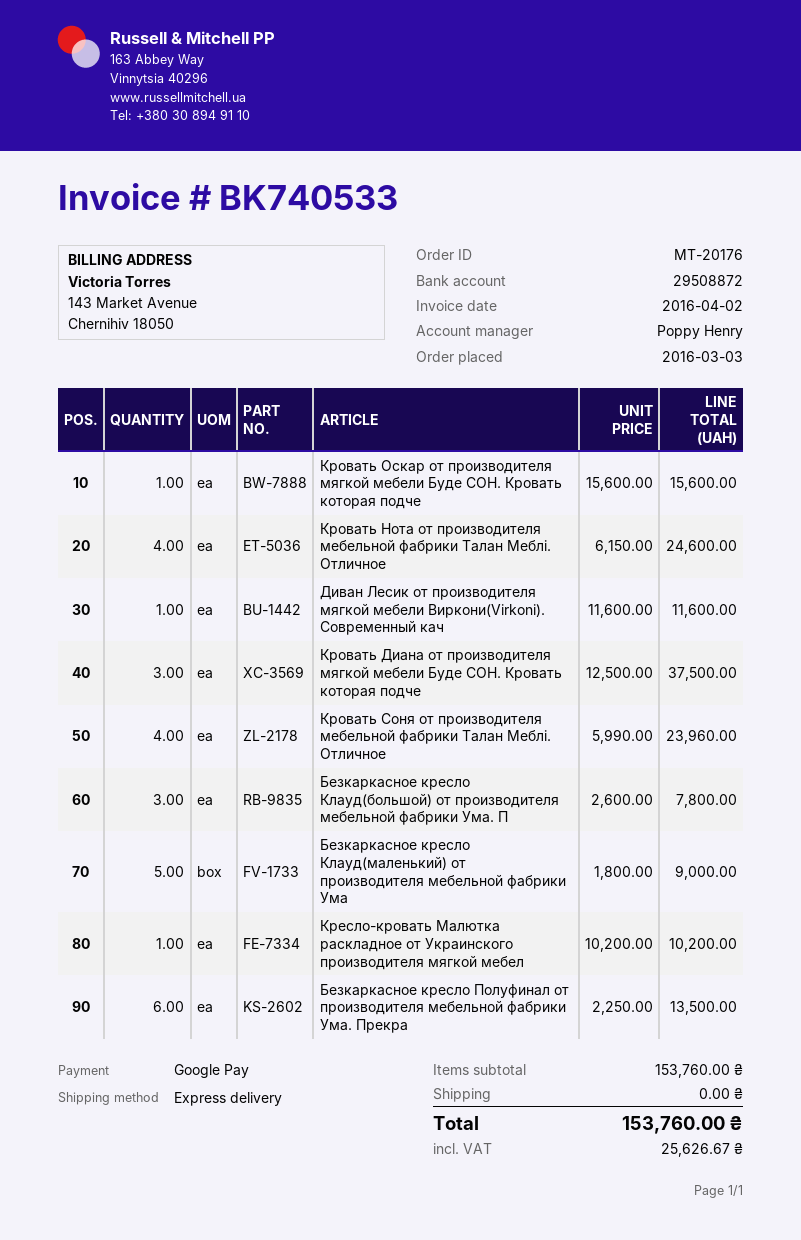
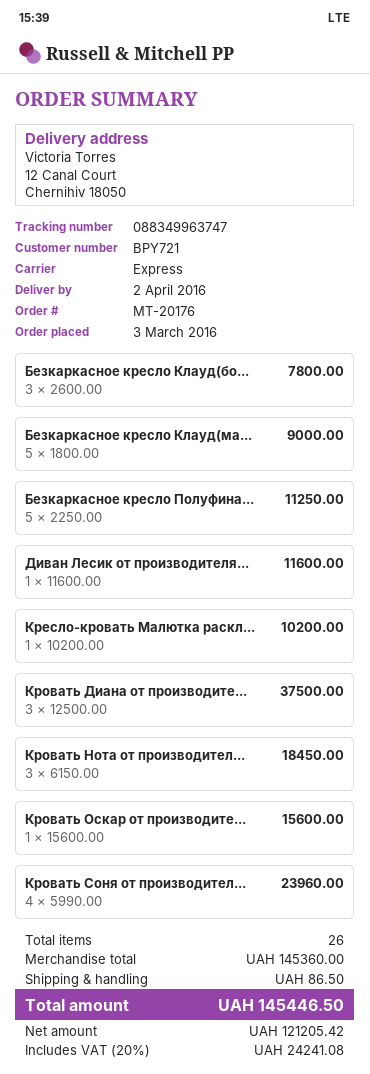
Кровать Нота от производителя мебельной фабрики Талан Меблi. Отличное: 4 x 6150.00 = 24600.00 -> 3 x 6150.00 = 18450.00
Безкаркасное кресло Полуфинал от производителя мебельной фабрики Ума. Прекра: 6 x 2250.00 = 13500.00 -> 5 x 2250.00 = 11250.00
subtotal: 153760.00 -> 145360.00
shipping: 0.00 -> 86.50
tax: 25626.67 -> 24241.08
total: 153760.00 -> 145446.50

